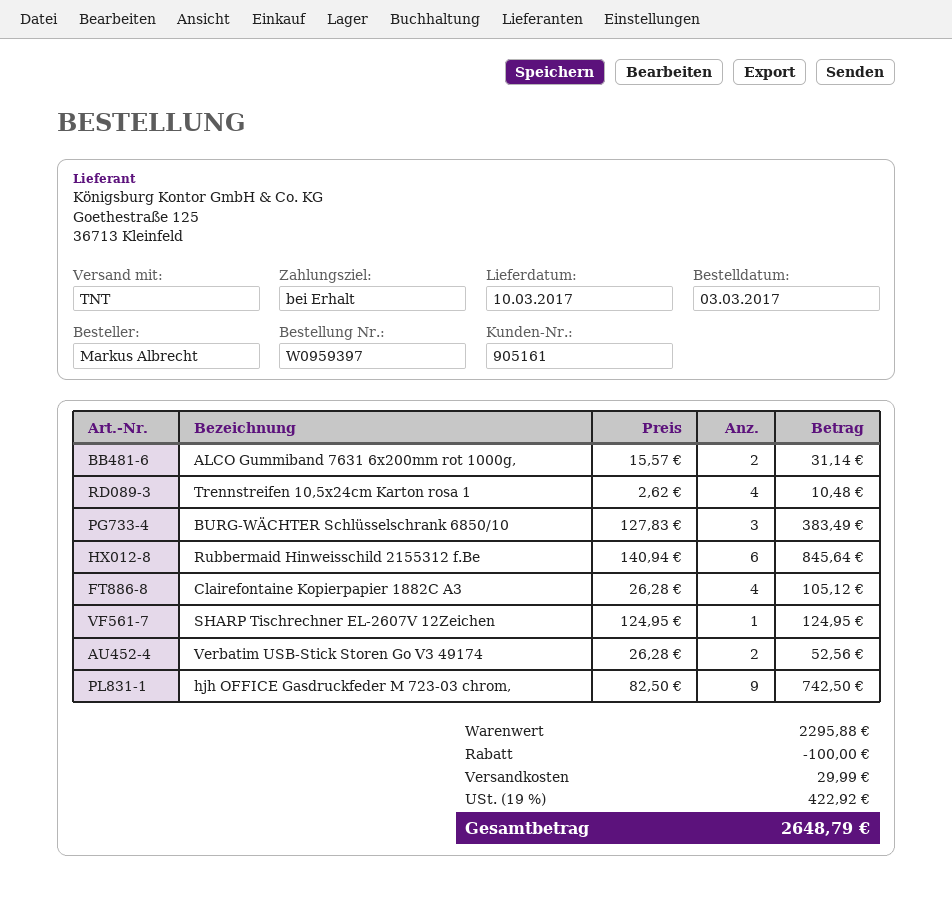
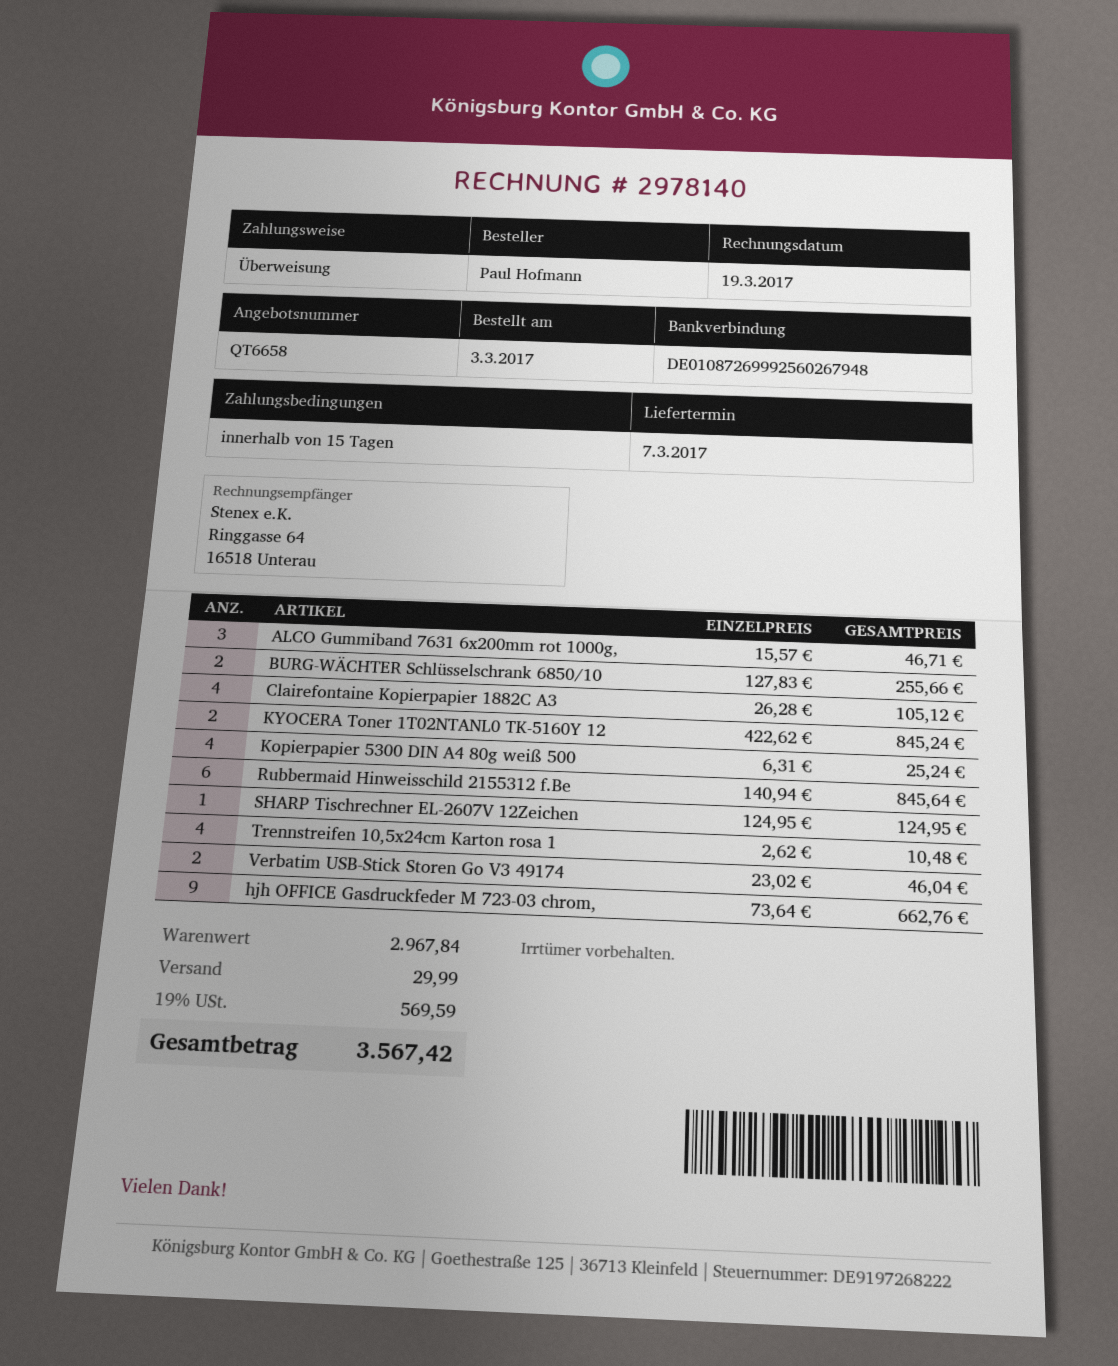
delivery date: 2017-03-10 -> 2017-03-07
payment terms: on receipt -> 15 days
ordered by: Markus Albrecht -> Paul Hofmann
ALCO Gummiband 7631 6x200mm rot 1000g,: 2 x 15.57 = 31.14 -> 3 x 15.57 = 46.71
BURG-WÄCHTER Schlüsselschrank 6850/10: 3 x 127.83 = 383.49 -> 2 x 127.83 = 255.66
Verbatim USB-Stick Storen Go V3 49174: 2 x 26.28 = 52.56 -> 2 x 23.02 = 46.04
hjh OFFICE Gasdruckfeder M 723-03 chrom,: 9 x 82.50 = 742.50 -> 9 x 73.64 = 662.76
KYOCERA Toner 1T02NTANL0 TK-5160Y 12: none -> 2 x 422.62 = 845.24
Kopierpapier 5300 DIN A4 80g weiß 500: none -> 4 x 6.31 = 25.24
subtotal: 2295.88 -> 2967.84
discount: 100.00 -> none
tax: 19% = 422.92 -> 19% = 569.59
total: 2648.79 -> 3567.42

